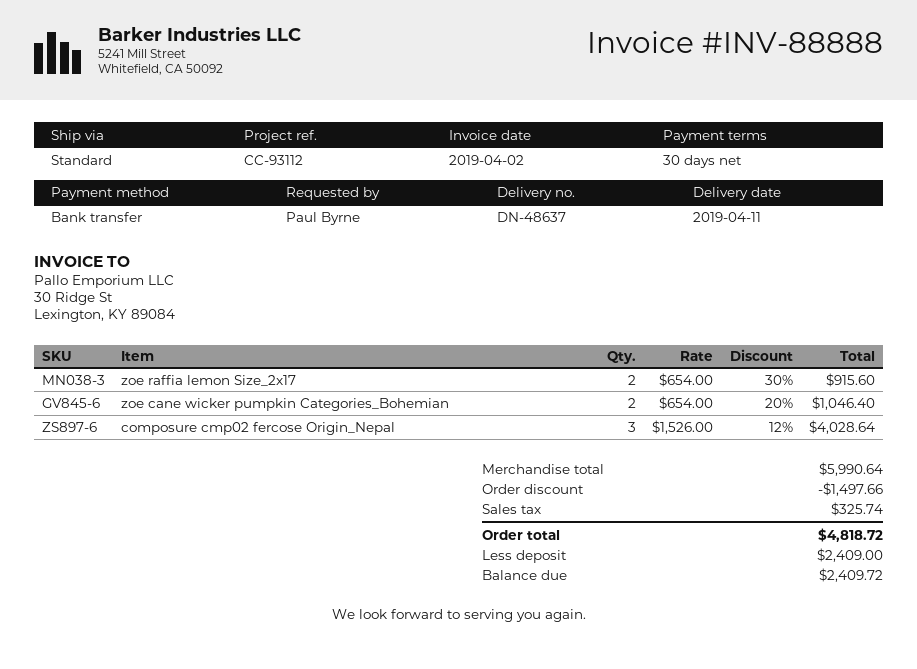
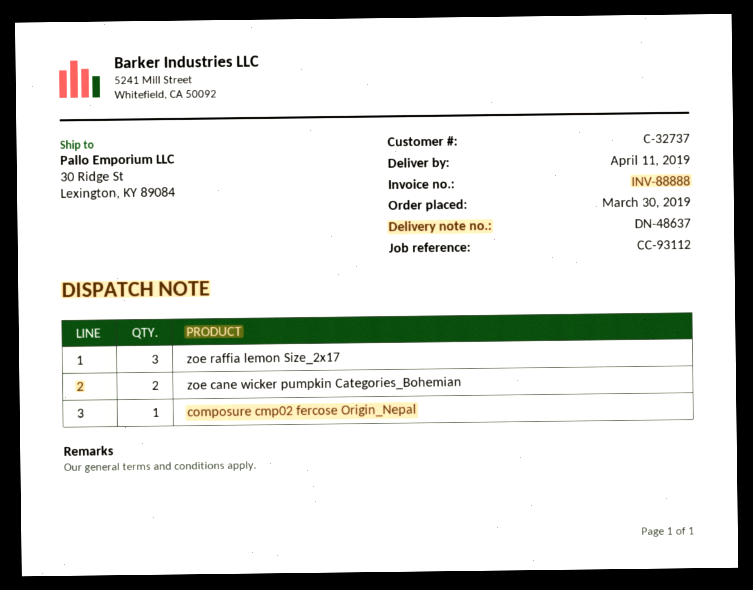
zoe raffia lemon Size_2x17: 2 -> 3
composure cmp02 fercose Origin_Nepal: 3 -> 1

